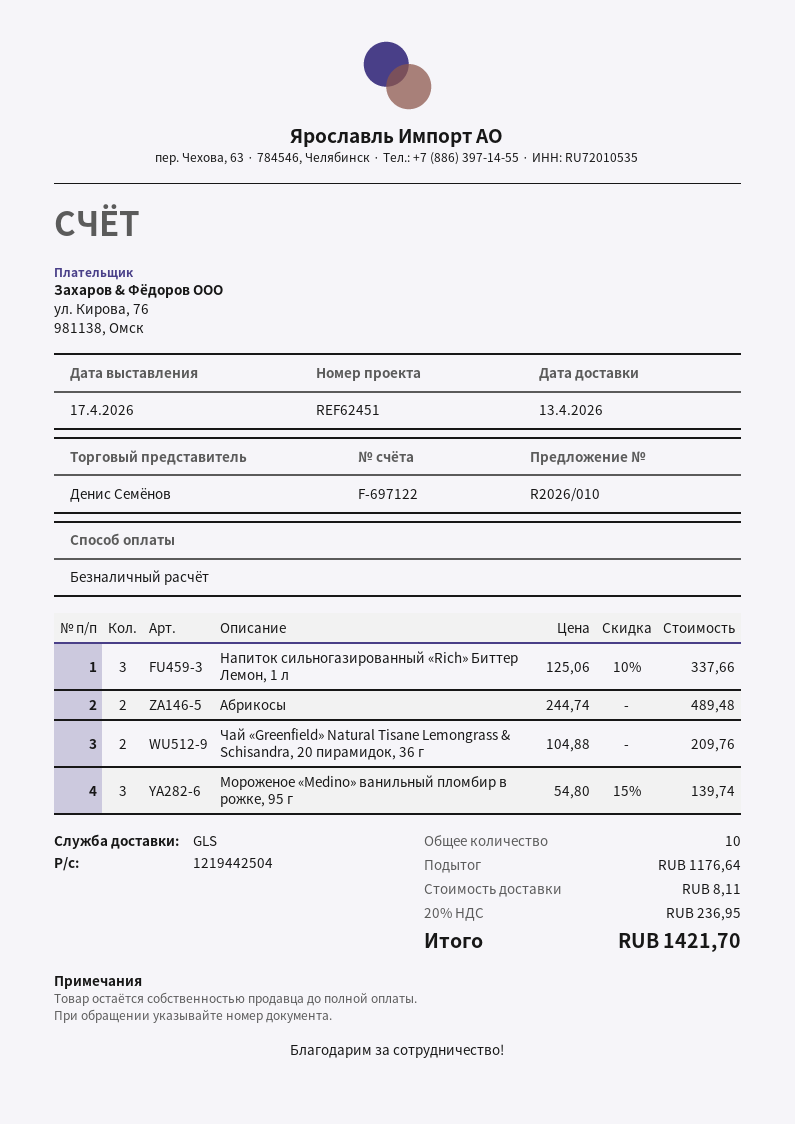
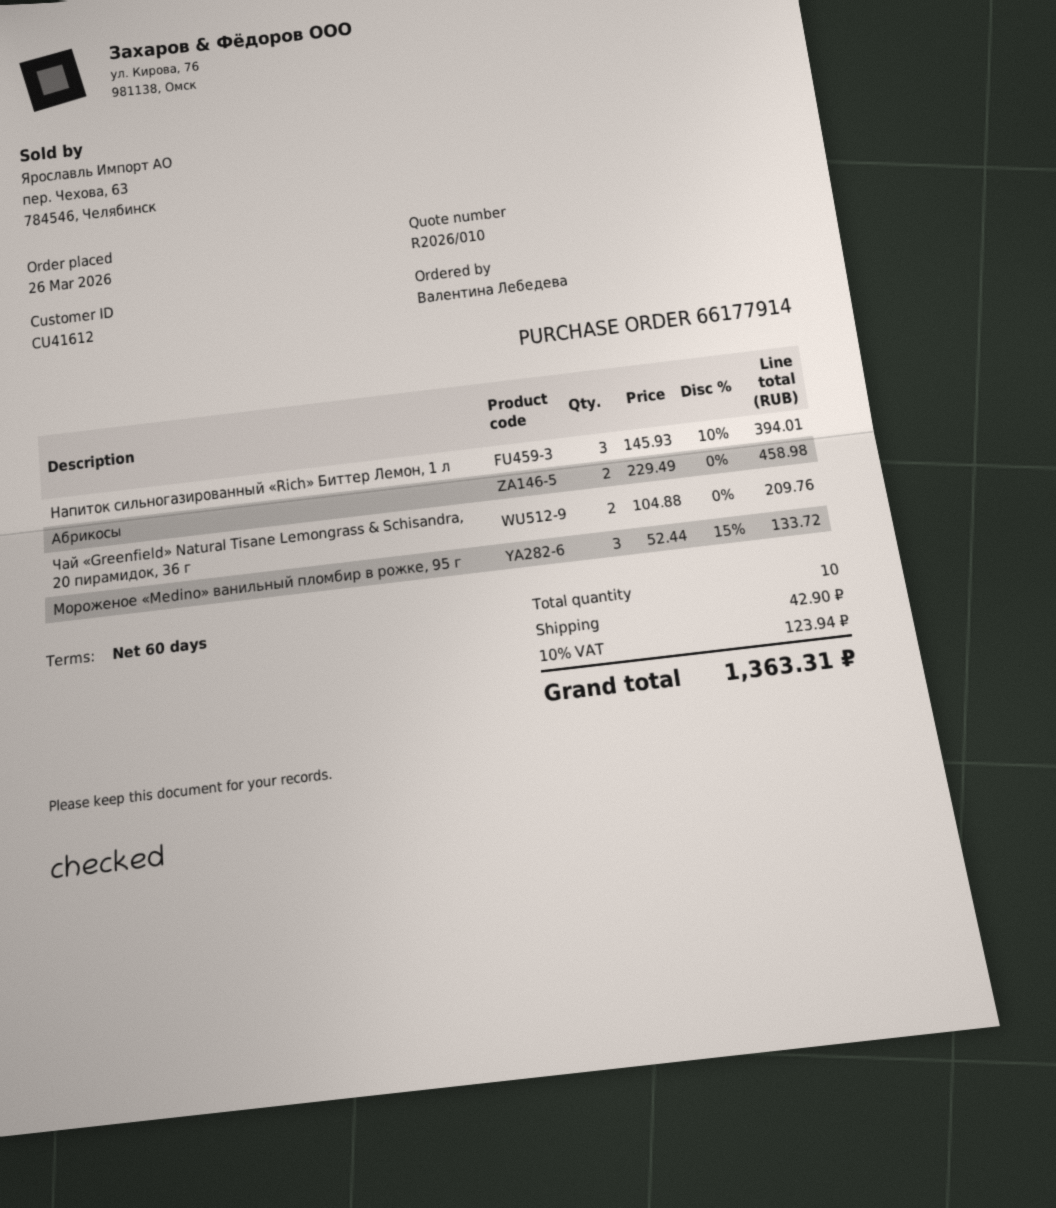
Напиток сильногазированный «Rich» Биттер Лемон, 1 л: 3 x 125.06 - 10% = 337.66 -> 3 x 145.93 - 10% = 394.01
Абрикосы: 2 x 244.74 = 489.48 -> 2 x 229.49 = 458.98
Мороженое «Medino» ванильный пломбир в рожке, 95 г: 3 x 54.80 - 15% = 139.74 -> 3 x 52.44 - 15% = 133.72
shipping: 8.11 -> 42.90
tax: 20% = 236.95 -> 10% = 123.94
total: 1421.70 -> 1363.31

